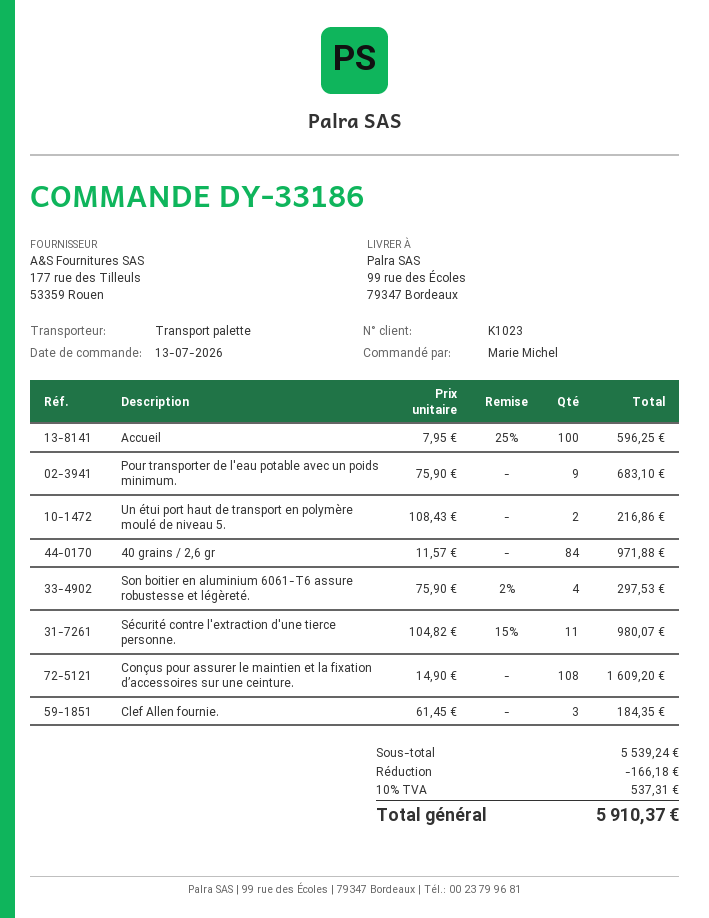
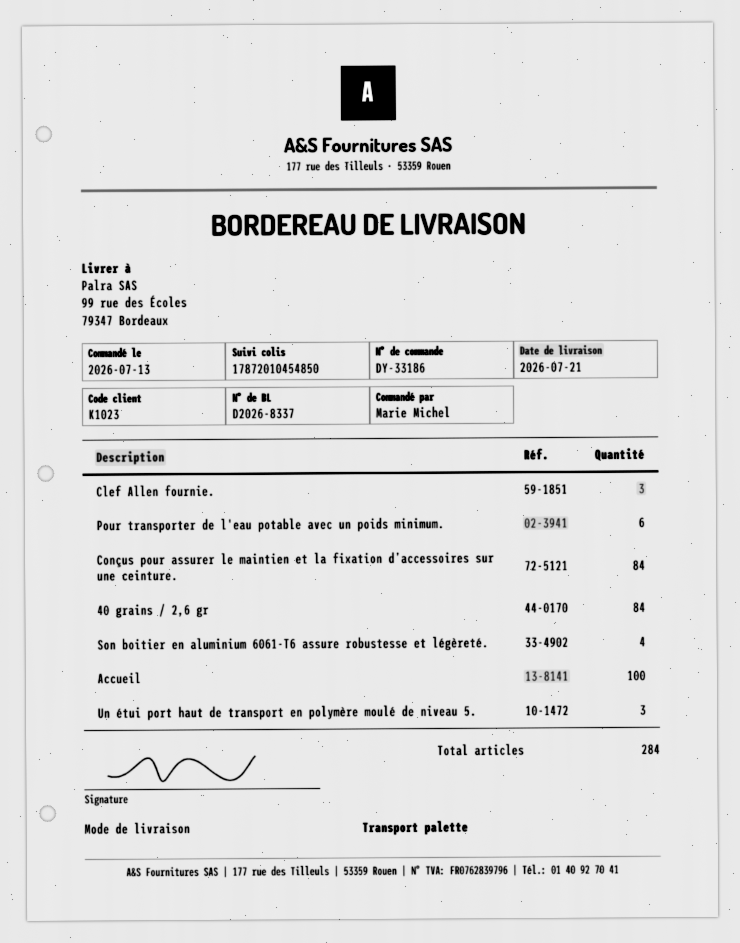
Pour transporter de l'eau potable avec un poids minimum.: 9 -> 6
Un étui port haut de transport en polymère moulé de niveau 5.: 2 -> 3
Sécurité contre l'extraction d'une tierce personne.: 11 -> none
Conçus pour assurer le maintien et la fixation d’accessoires sur une ceinture.: 108 -> 84

